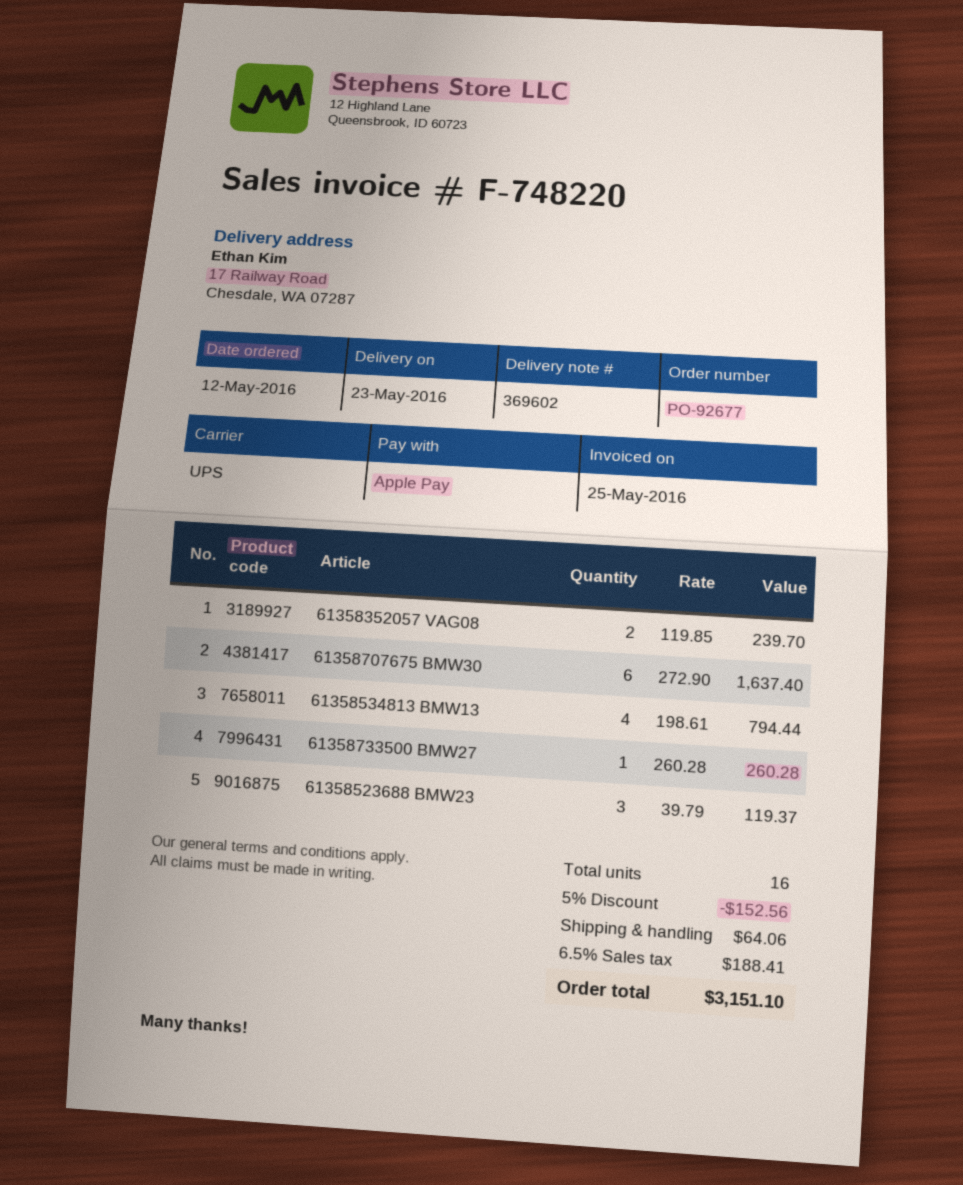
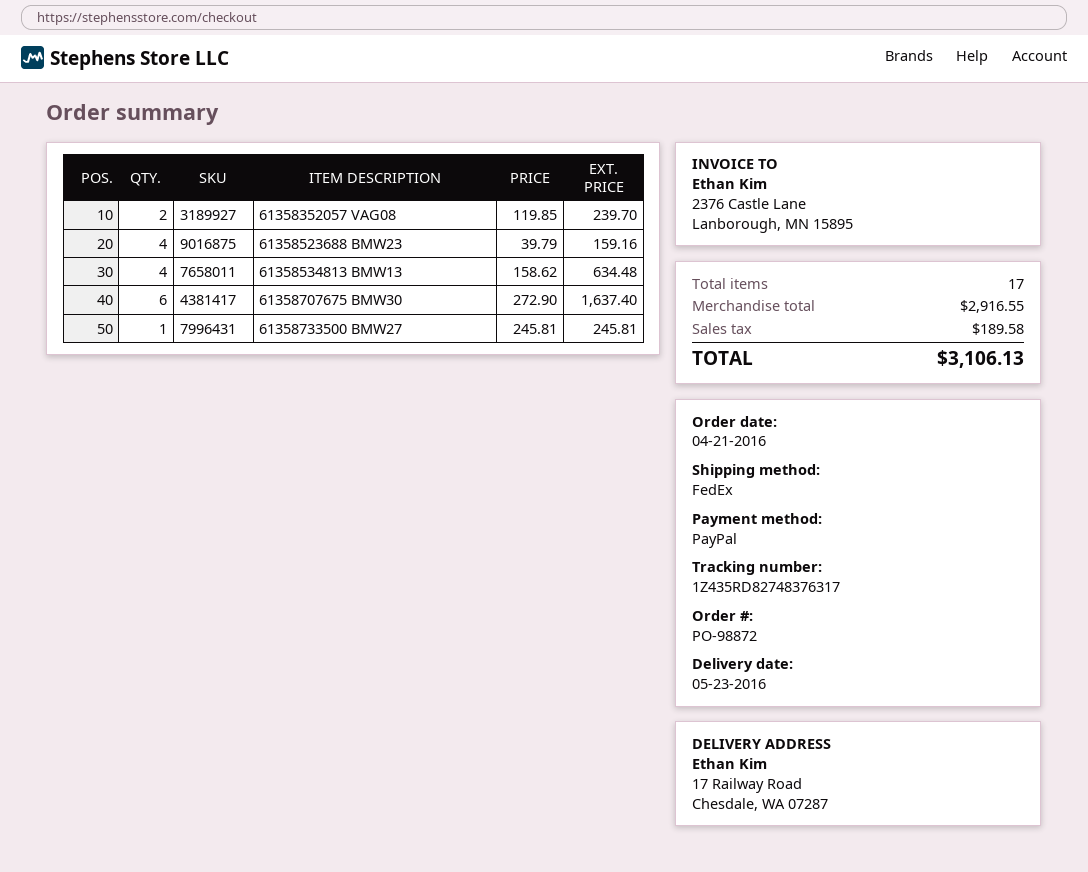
order number: PO-92677 -> PO-98872
order date: 2016-05-12 -> 2016-04-21
payment method: Apple Pay -> PayPal
shipping method: UPS -> FedEx
61358534813 BMW13: 4 x 198.61 = 794.44 -> 4 x 158.62 = 634.48
61358733500 BMW27: 1 x 260.28 = 260.28 -> 1 x 245.81 = 245.81
61358523688 BMW23: 3 x 39.79 = 119.37 -> 4 x 39.79 = 159.16
total quantity: 16 -> 17
discount: 5% = 152.56 -> none
shipping: 64.06 -> none
tax: 188.41 -> 189.58
total: 3151.10 -> 3106.13

